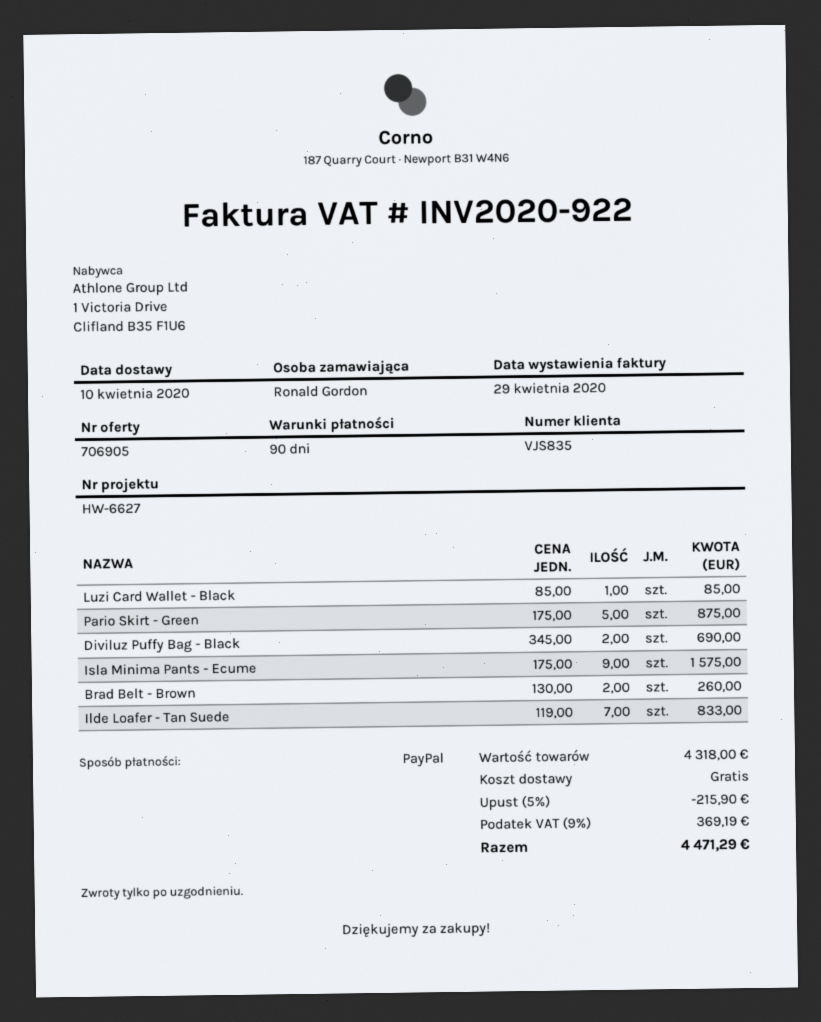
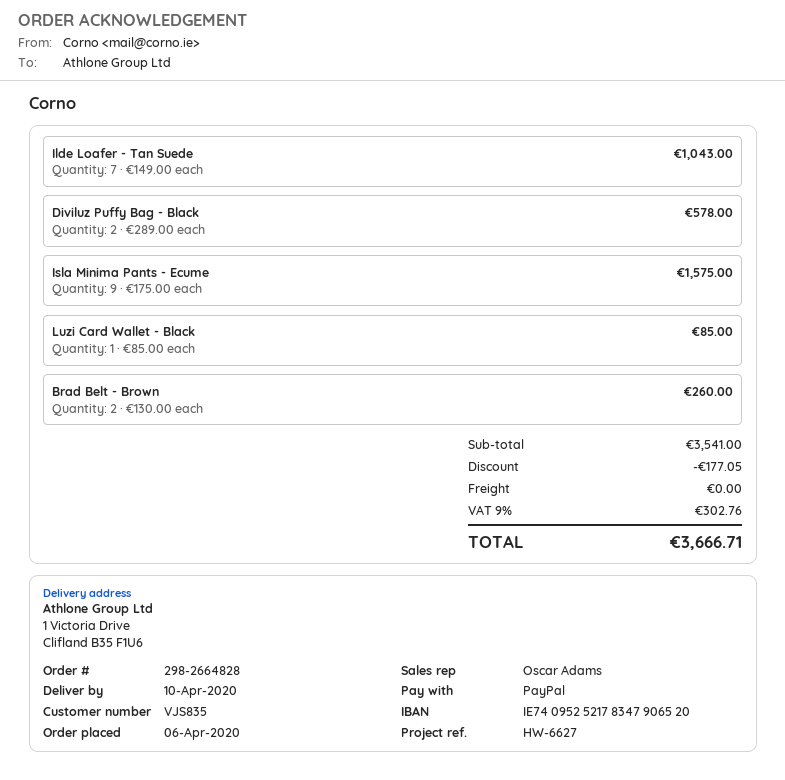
Pario Skirt - Green: 5 x 175.00 = 875.00 -> none
Diviluz Puffy Bag - Black: 2 x 345.00 = 690.00 -> 2 x 289.00 = 578.00
Ilde Loafer - Tan Suede: 7 x 119.00 = 833.00 -> 7 x 149.00 = 1043.00
subtotal: 4318.00 -> 3541.00
discount: 215.90 -> 177.05
tax: 9% = 369.19 -> 9% = 302.76
total: 4471.29 -> 3666.71

